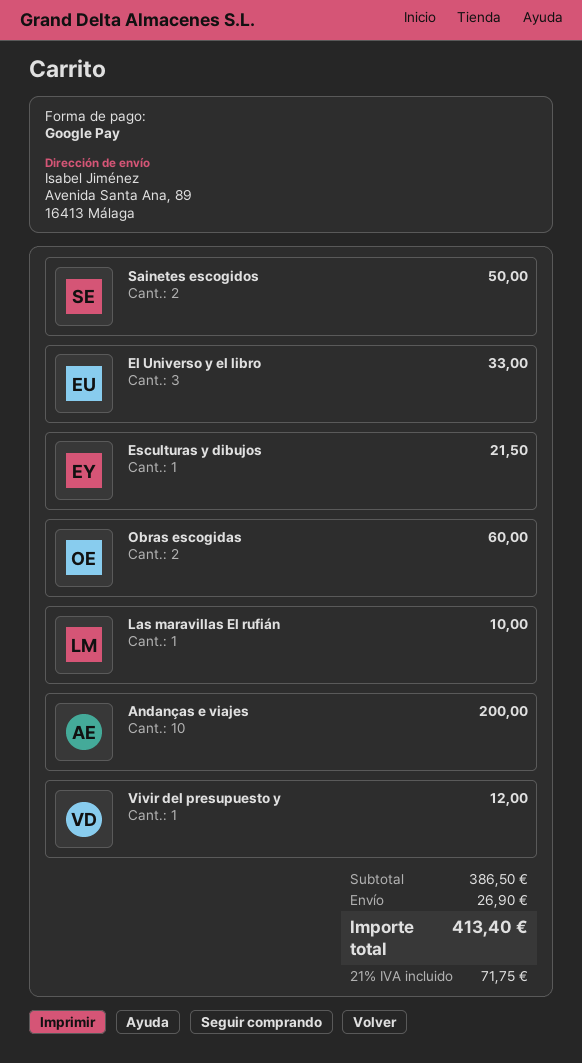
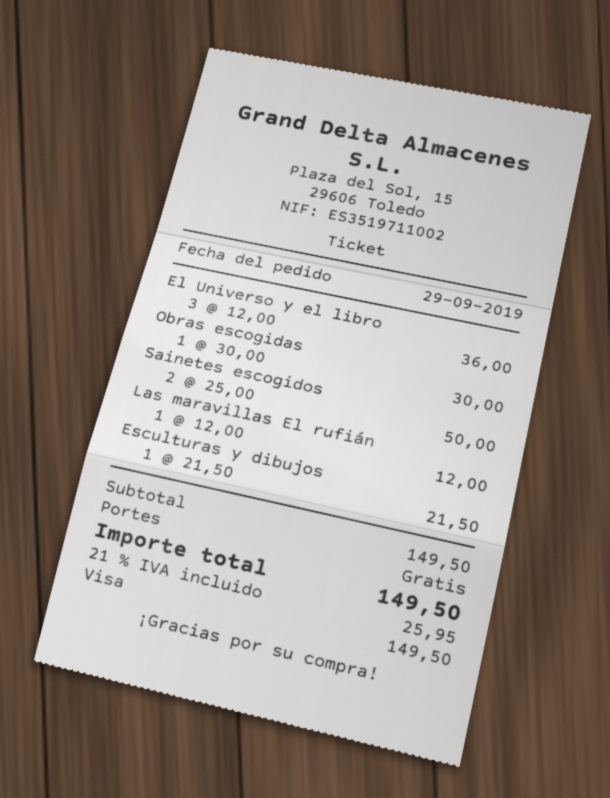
payment method: Google Pay -> Visa
El Universo y el libro: 3 for 33.00 -> 3 for 36.00
Obras escogidas: 2 for 60.00 -> 1 for 30.00
Las maravillas El rufián: 1 for 10.00 -> 1 for 12.00
Andanças e viajes: 10 for 200.00 -> none
Vivir del presupuesto y: 1 for 12.00 -> none
subtotal: 386.50 -> 149.50
shipping: 26.90 -> 0.00
tax: 21% = 71.75 -> 21% = 25.95
total: 413.40 -> 149.50

